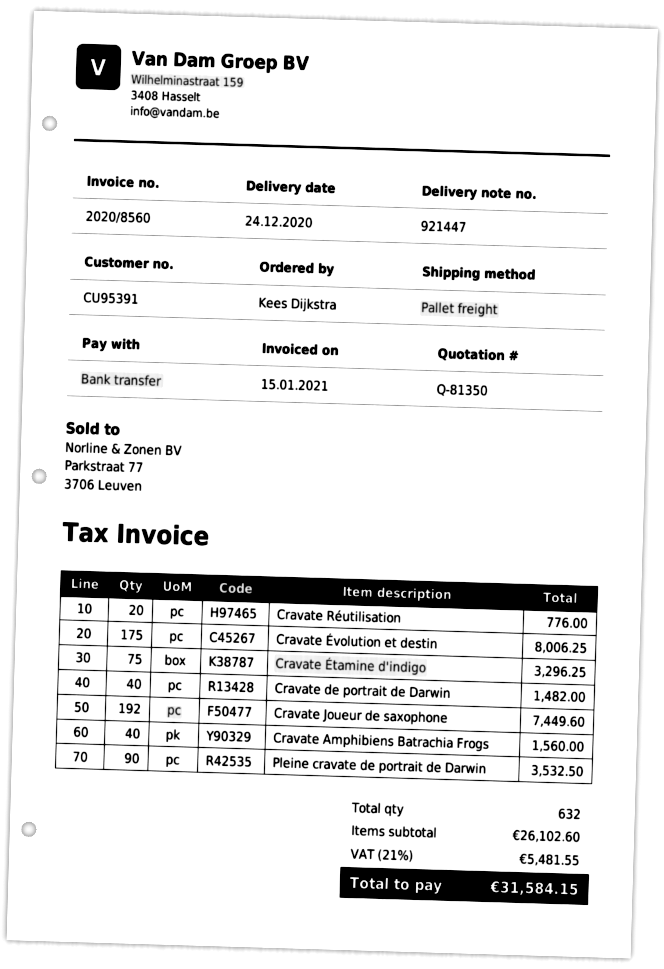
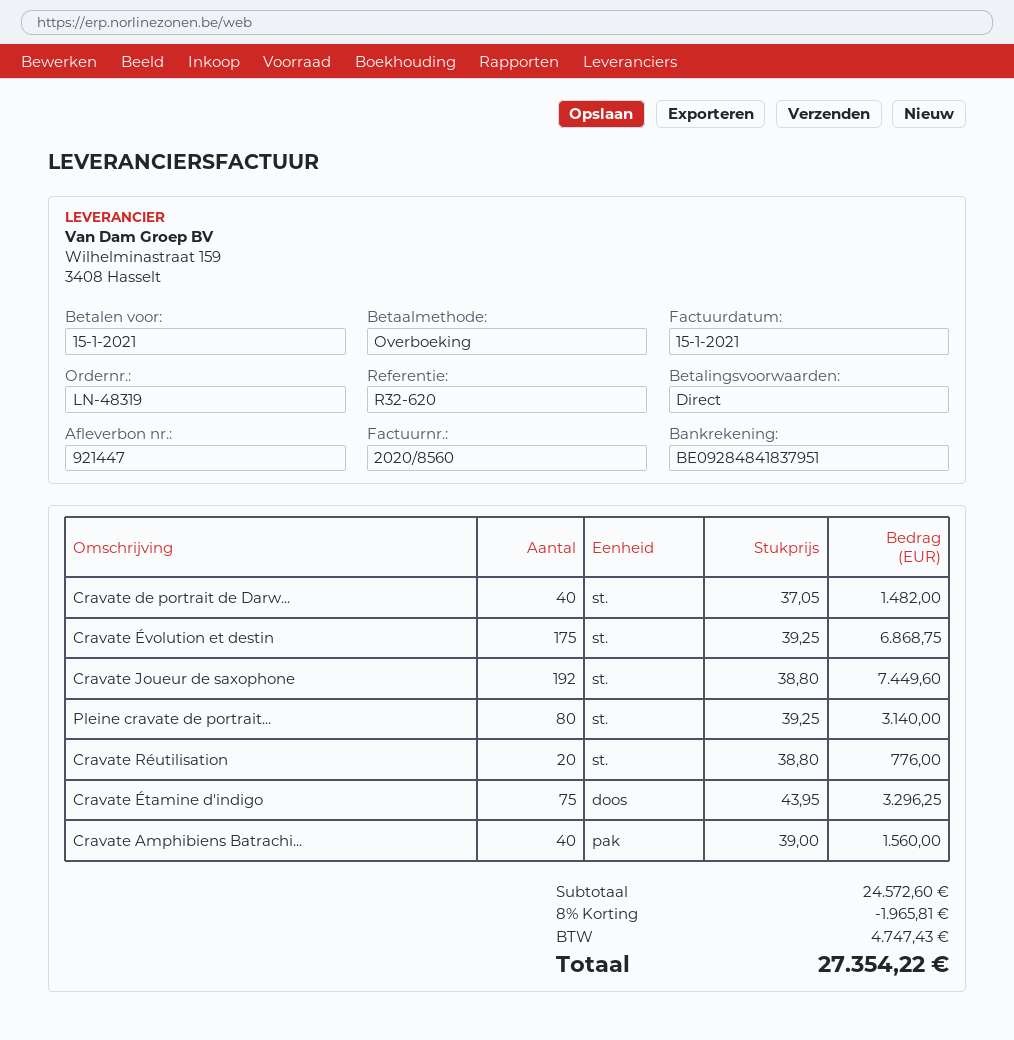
Cravate Évolution et destin: 175 for 8006.25 -> 175 for 6868.75
Pleine cravate de portrait de Darwin: 90 for 3532.50 -> 80 for 3140.00
subtotal: 26102.60 -> 24572.60
discount: none -> 8% = 1965.81
tax: 5481.55 -> 4747.43
total: 31584.15 -> 27354.22

